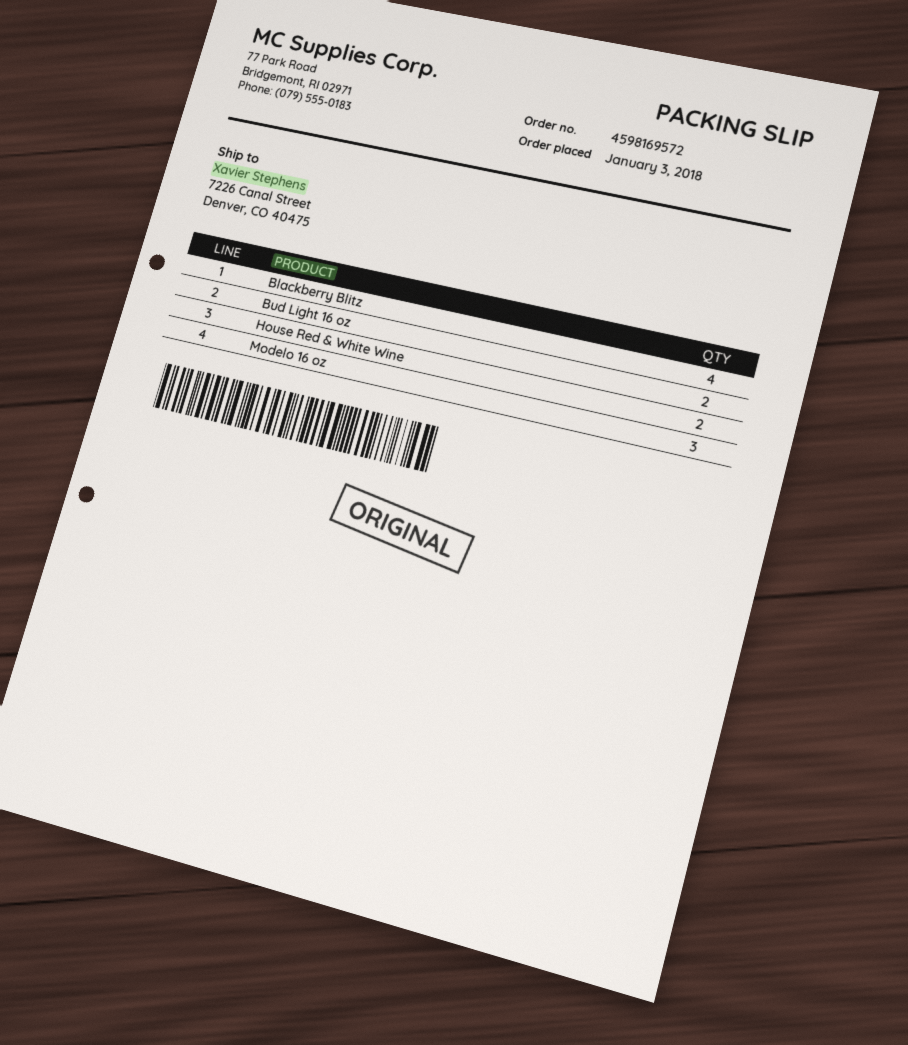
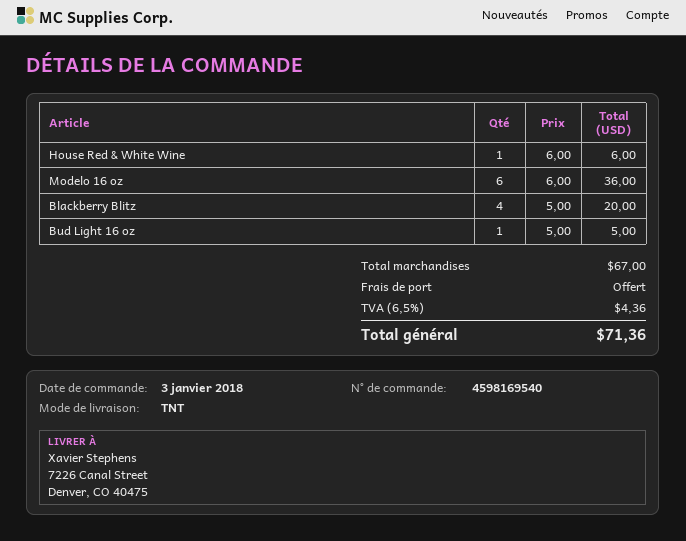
order number: 4598169572 -> 4598169540
Bud Light 16 oz: 2 -> 1
House Red & White Wine: 2 -> 1
Modelo 16 oz: 3 -> 6

